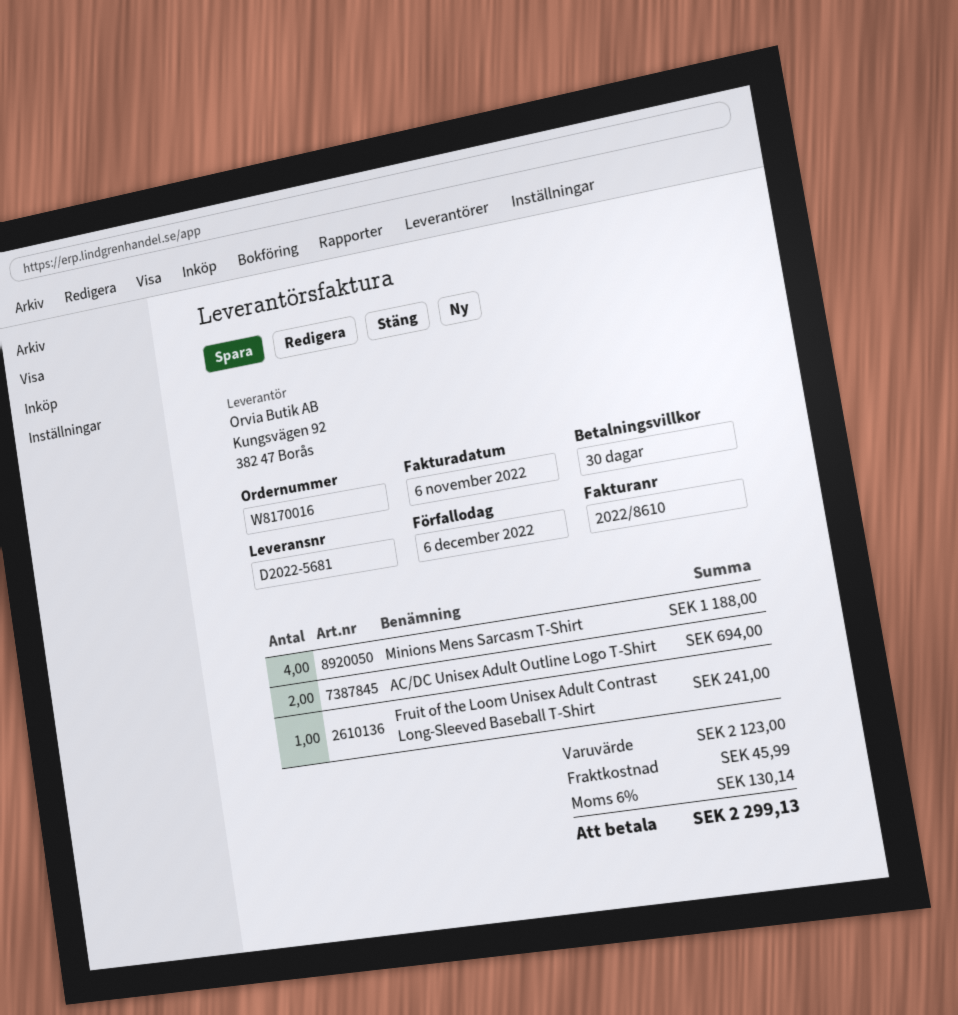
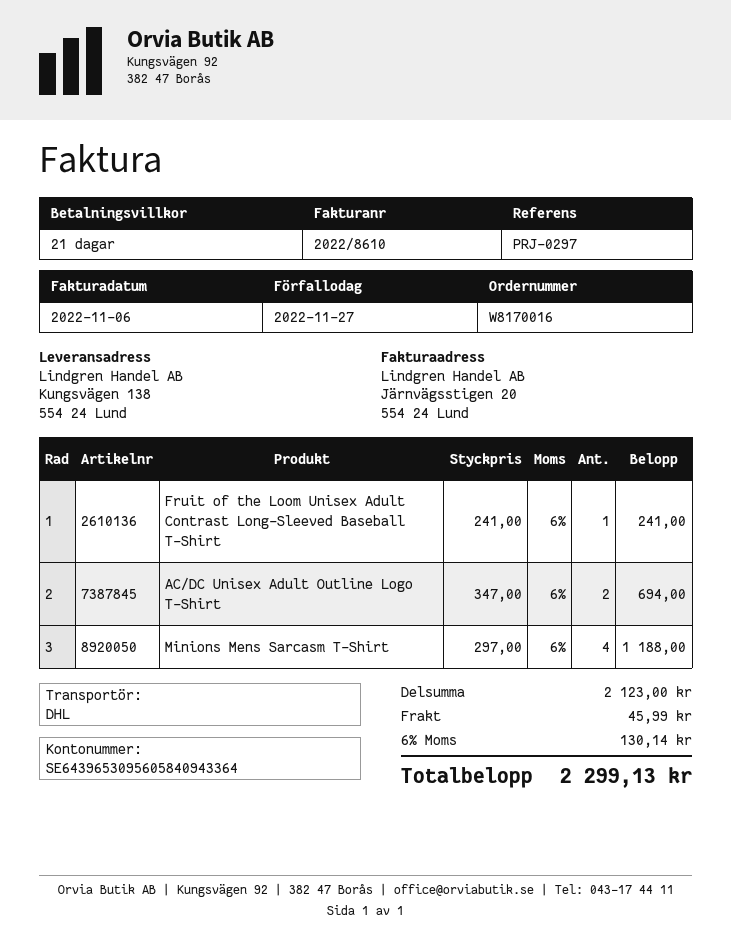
payment terms: 30 days -> 21 days
due date: 2022-12-06 -> 2022-11-27

